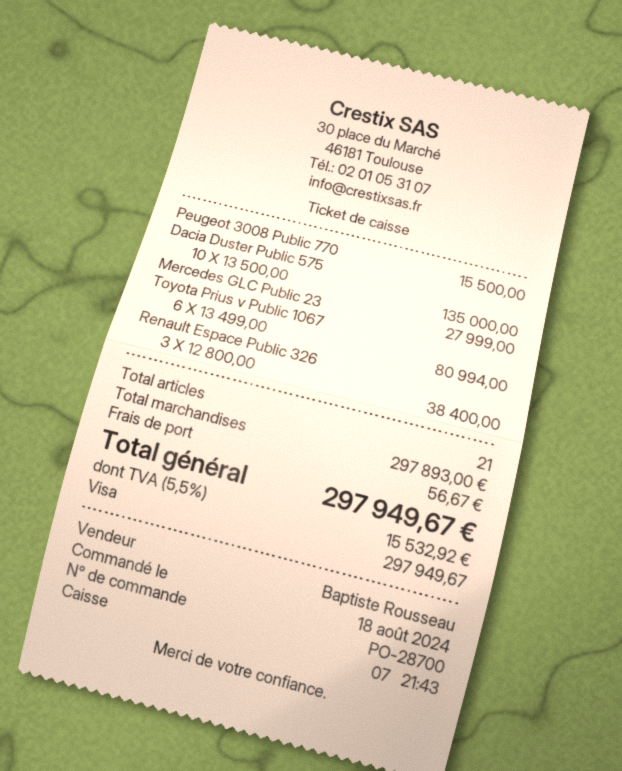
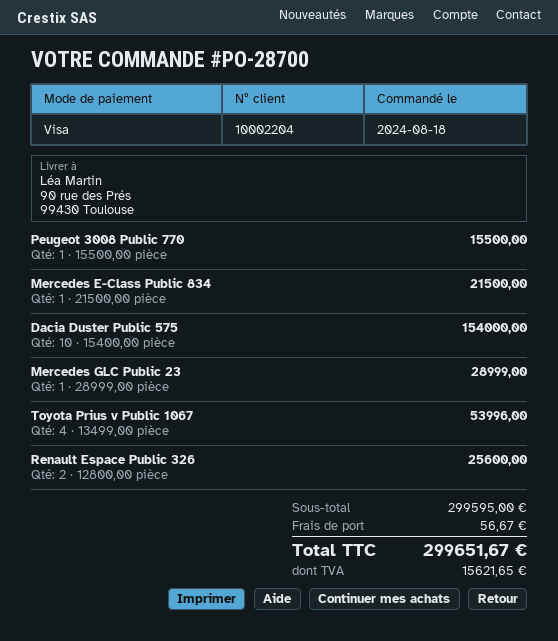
Dacia Duster Public 575: 10 x 13500.00 = 135000.00 -> 10 x 15400.00 = 154000.00
Mercedes GLC Public 23: 1 x 27999.00 = 27999.00 -> 1 x 28999.00 = 28999.00
Toyota Prius v Public 1067: 6 x 13499.00 = 80994.00 -> 4 x 13499.00 = 53996.00
Renault Espace Public 326: 3 x 12800.00 = 38400.00 -> 2 x 12800.00 = 25600.00
Mercedes E-Class Public 834: none -> 1 x 21500.00 = 21500.00
subtotal: 297893.00 -> 299595.00
tax: 15532.92 -> 15621.65
total: 297949.67 -> 299651.67

